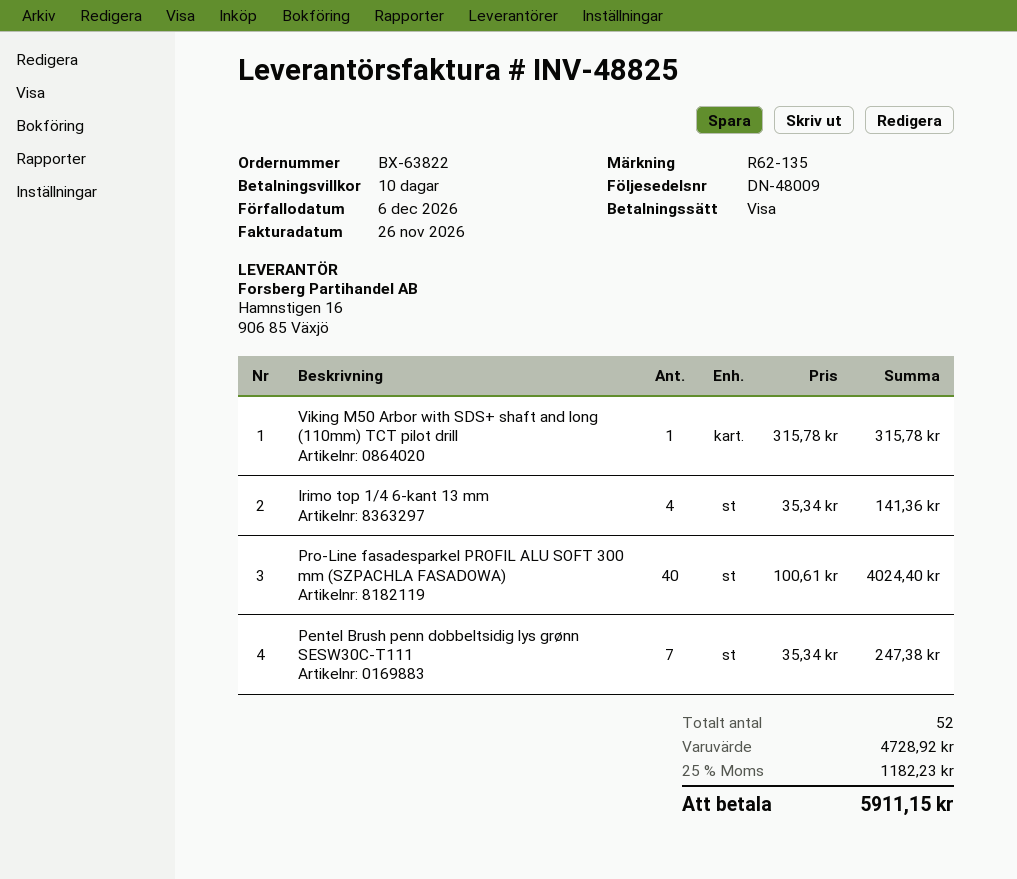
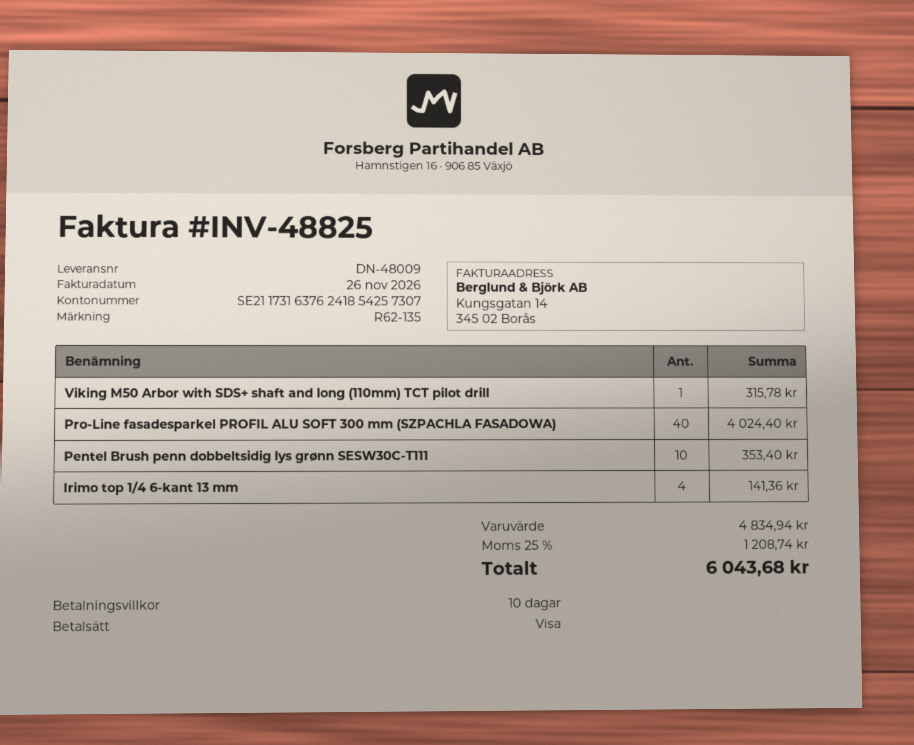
Pentel Brush penn dobbeltsidig lys grønn SESW30C-T111: 7 for 247.38 -> 10 for 353.40
subtotal: 4728.92 -> 4834.94
tax: 25% = 1182.23 -> 25% = 1208.74
total: 5911.15 -> 6043.68

